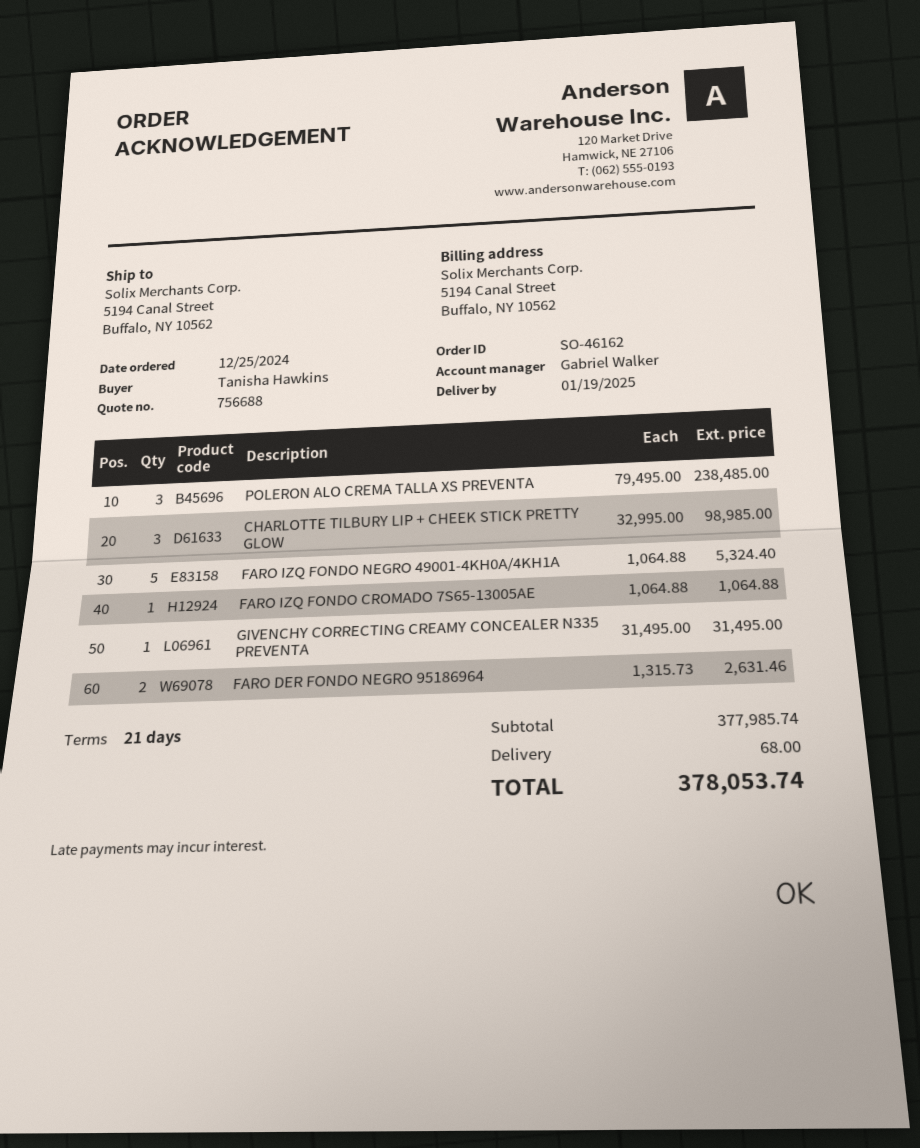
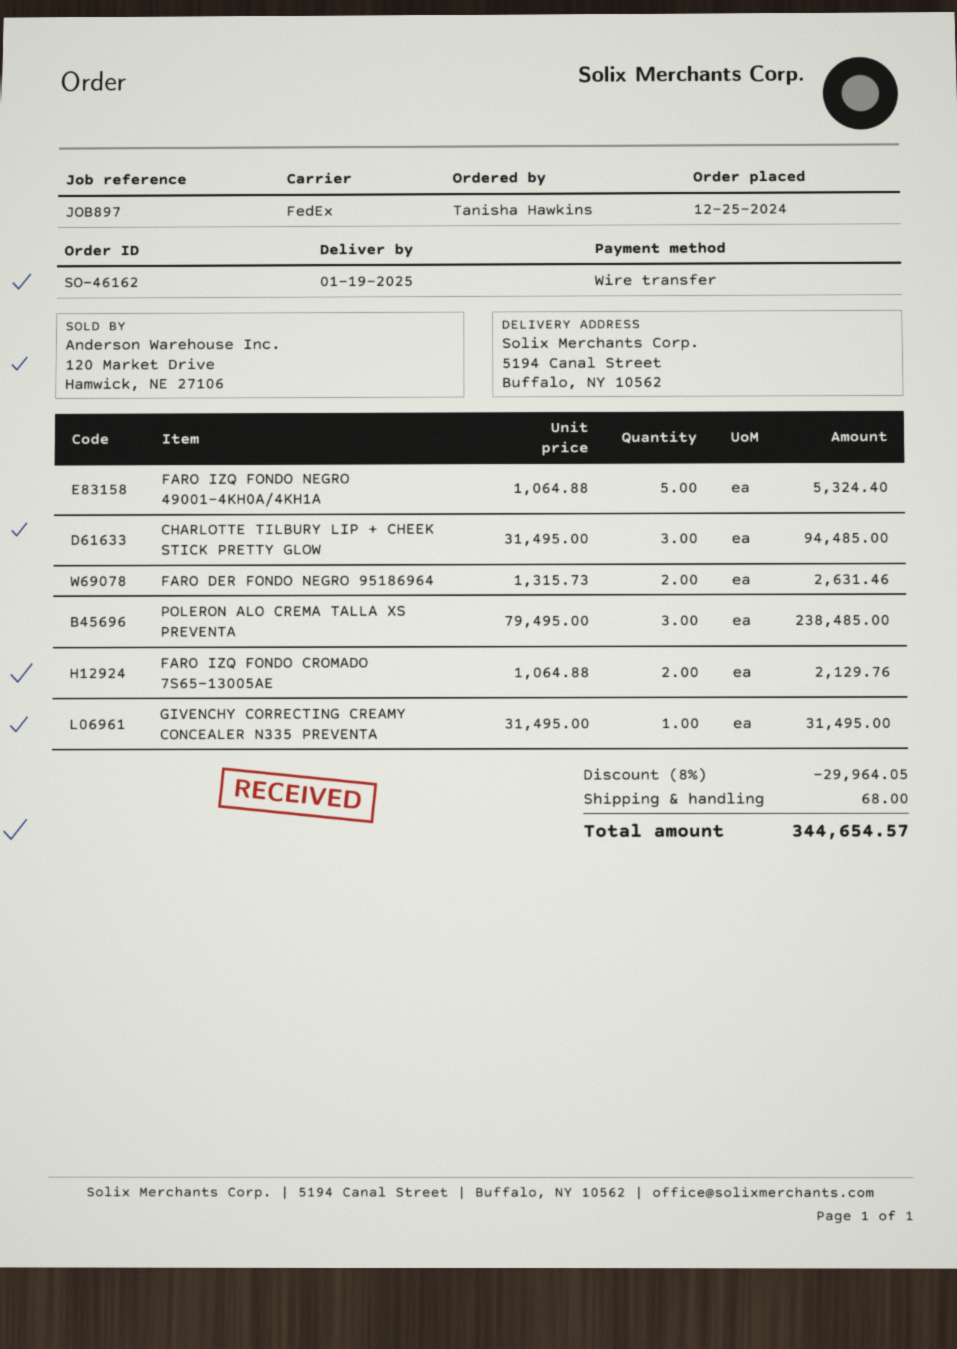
CHARLOTTE TILBURY LIP + CHEEK STICK PRETTY GLOW: 3 x 32995.00 = 98985.00 -> 3 x 31495.00 = 94485.00
FARO IZQ FONDO CROMADO 7S65-13005AE: 1 x 1064.88 = 1064.88 -> 2 x 1064.88 = 2129.76
discount: none -> 8% = 29964.05
total: 378053.74 -> 344654.57

